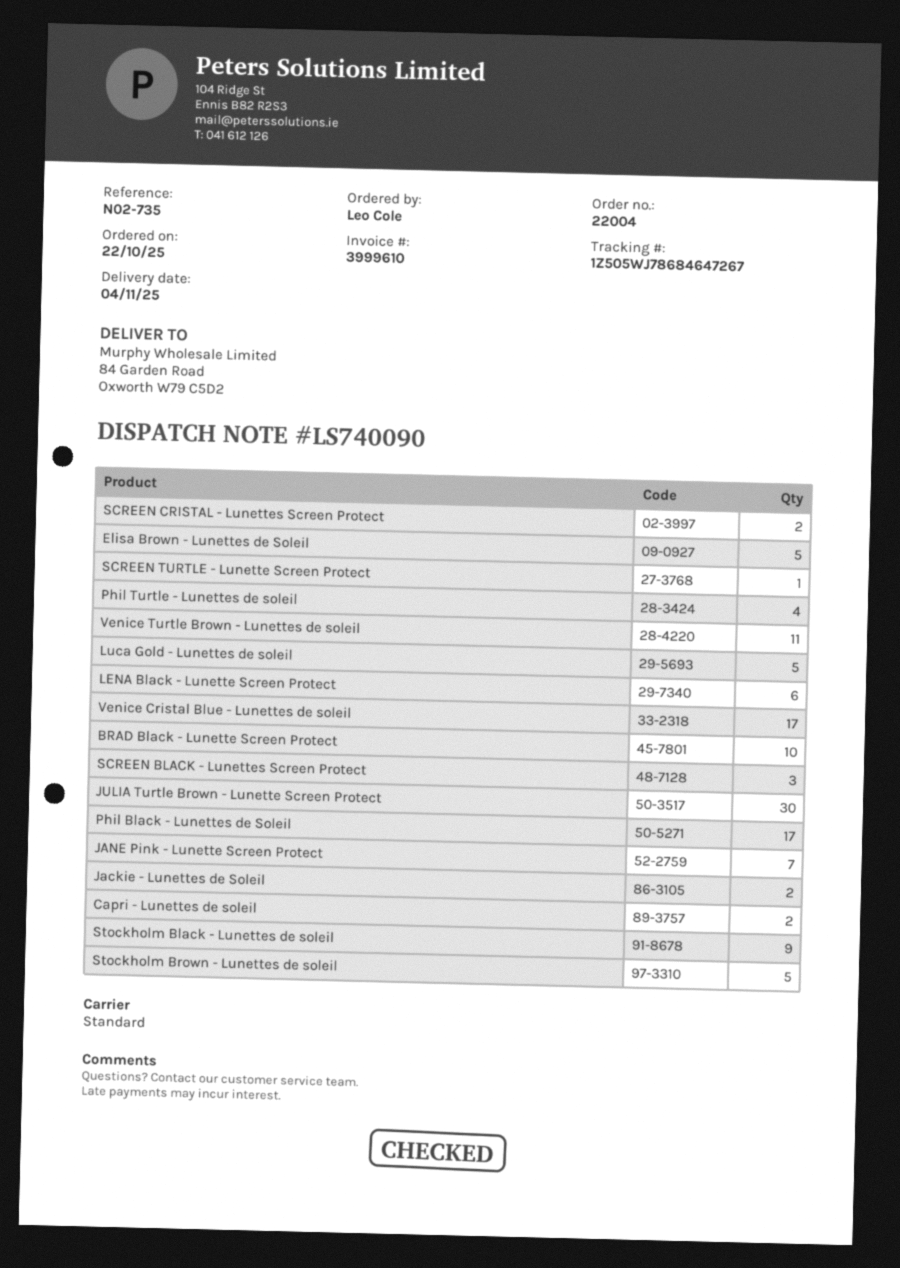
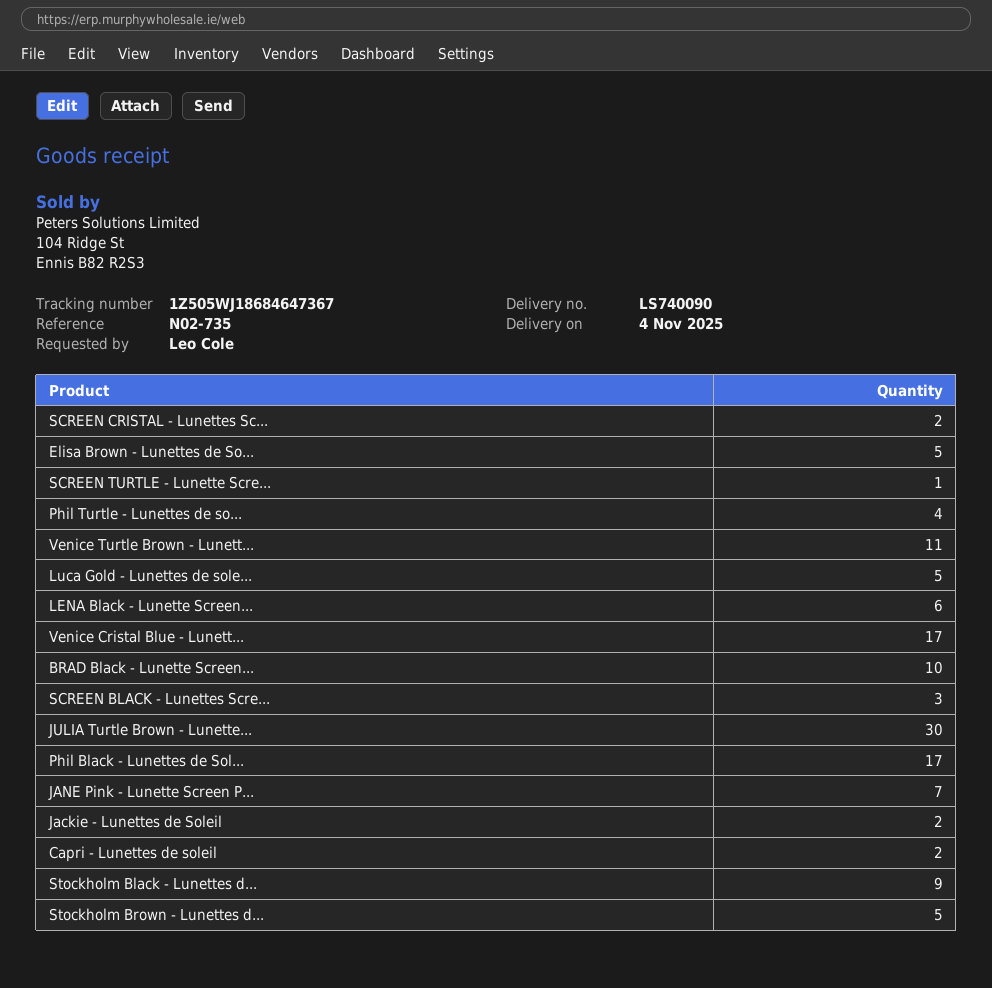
tracking number: 1Z505WJ78684647267 -> 1Z505WJ18684647367

